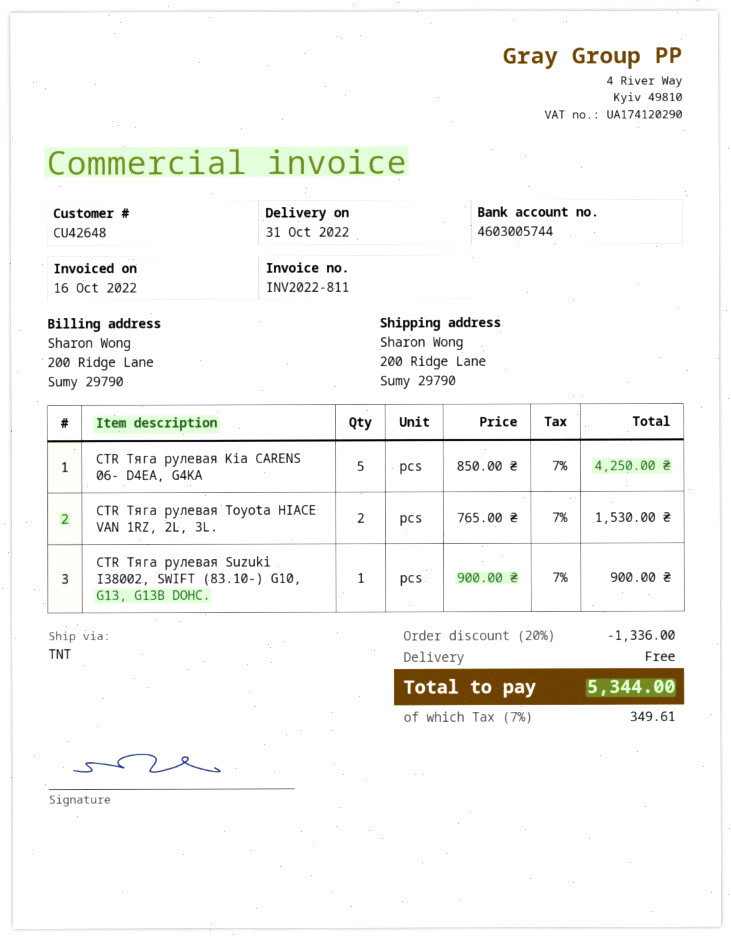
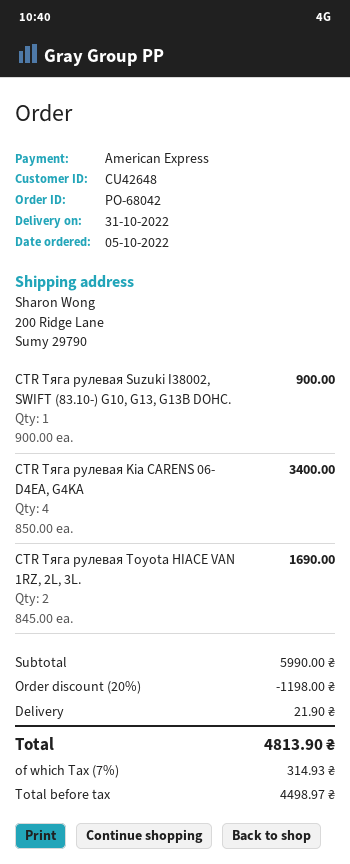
CTR Тяга рулевая Kia CARENS 06- D4EA, G4KA: 5 x 850.00 = 4250.00 -> 4 x 850.00 = 3400.00
CTR Тяга рулевая Toyota HIACE VAN 1RZ, 2L, 3L.: 2 x 765.00 = 1530.00 -> 2 x 845.00 = 1690.00
discount: 20% = 1336.00 -> 20% = 1198.00
shipping: 0.00 -> 21.90
tax: 7% = 349.61 -> 7% = 314.93
total: 5344.00 -> 4813.90

